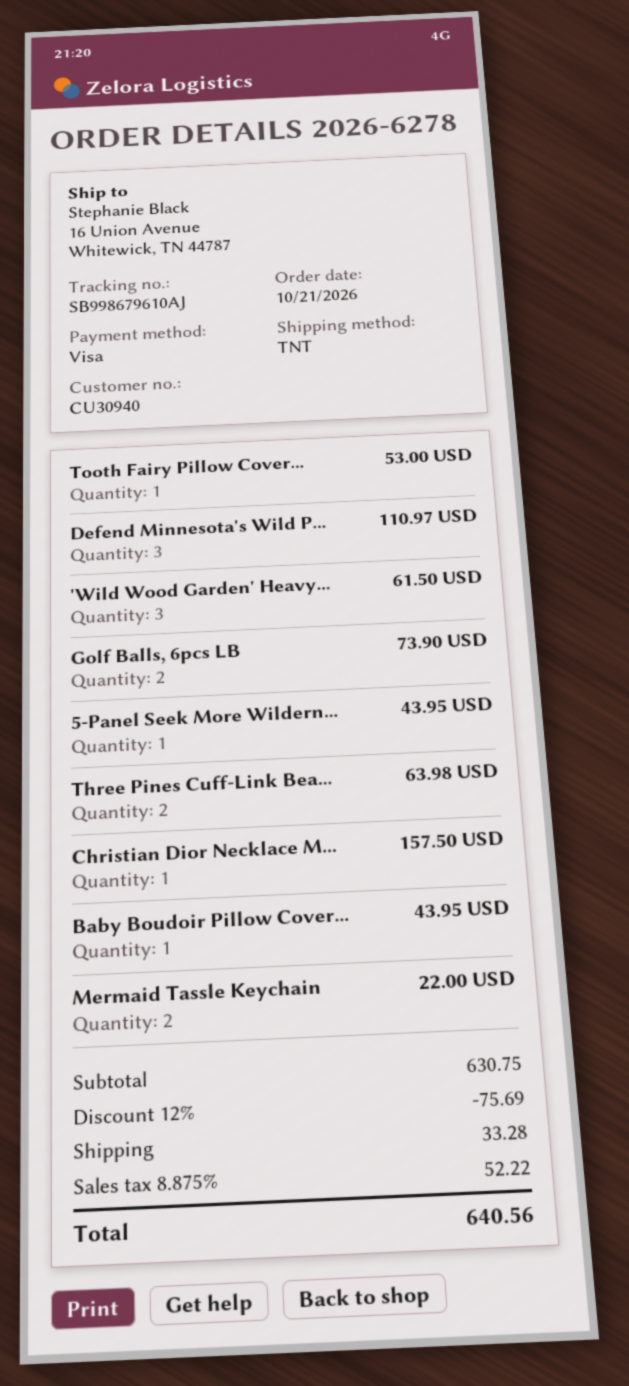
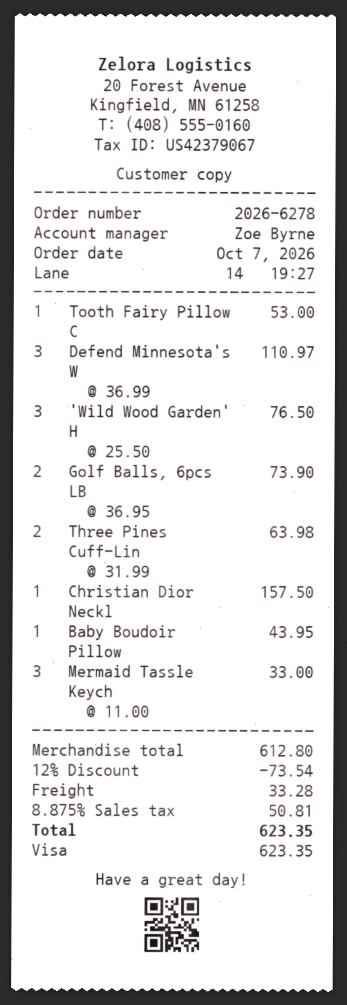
order date: 2026-10-21 -> 2026-10-07
'Wild Wood Garden' Heavy...: 3 for 61.50 -> 3 for 76.50
5-Panel Seek More Wildern...: 1 for 43.95 -> none
Mermaid Tassle Keychain: 2 for 22.00 -> 3 for 33.00
subtotal: 630.75 -> 612.80
discount: 12% = 75.69 -> 12% = 73.54
tax: 8.875% = 52.22 -> 8.875% = 50.81
total: 640.56 -> 623.35

